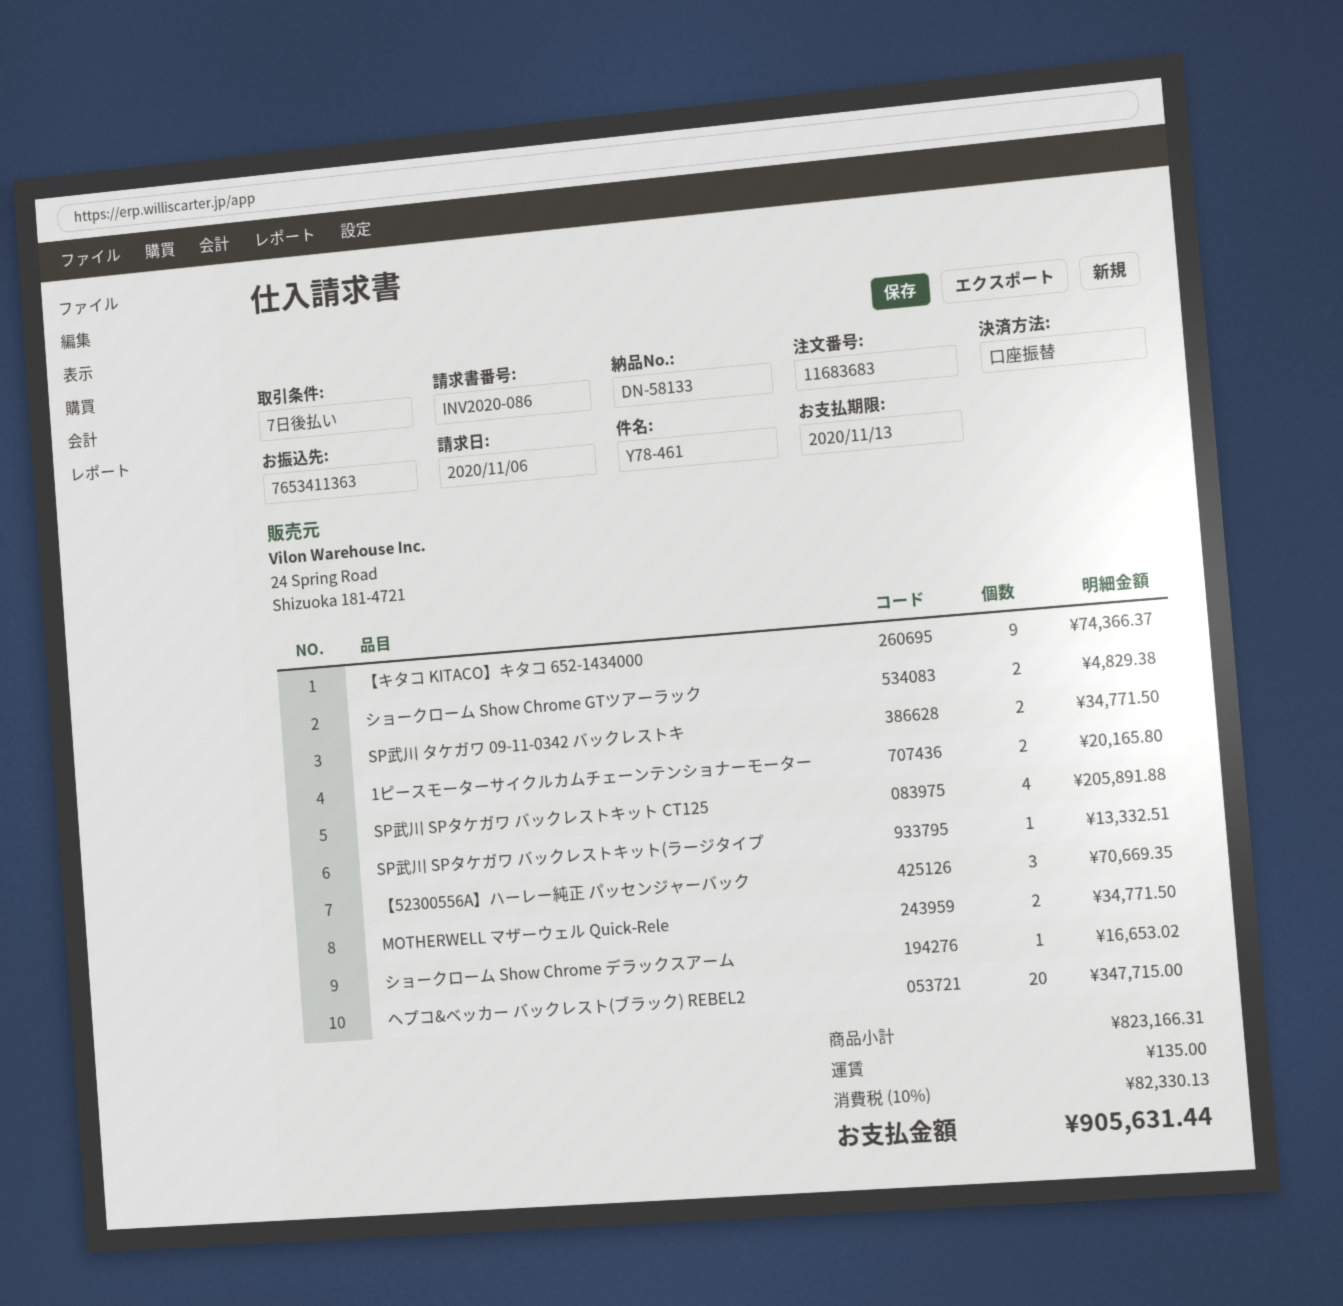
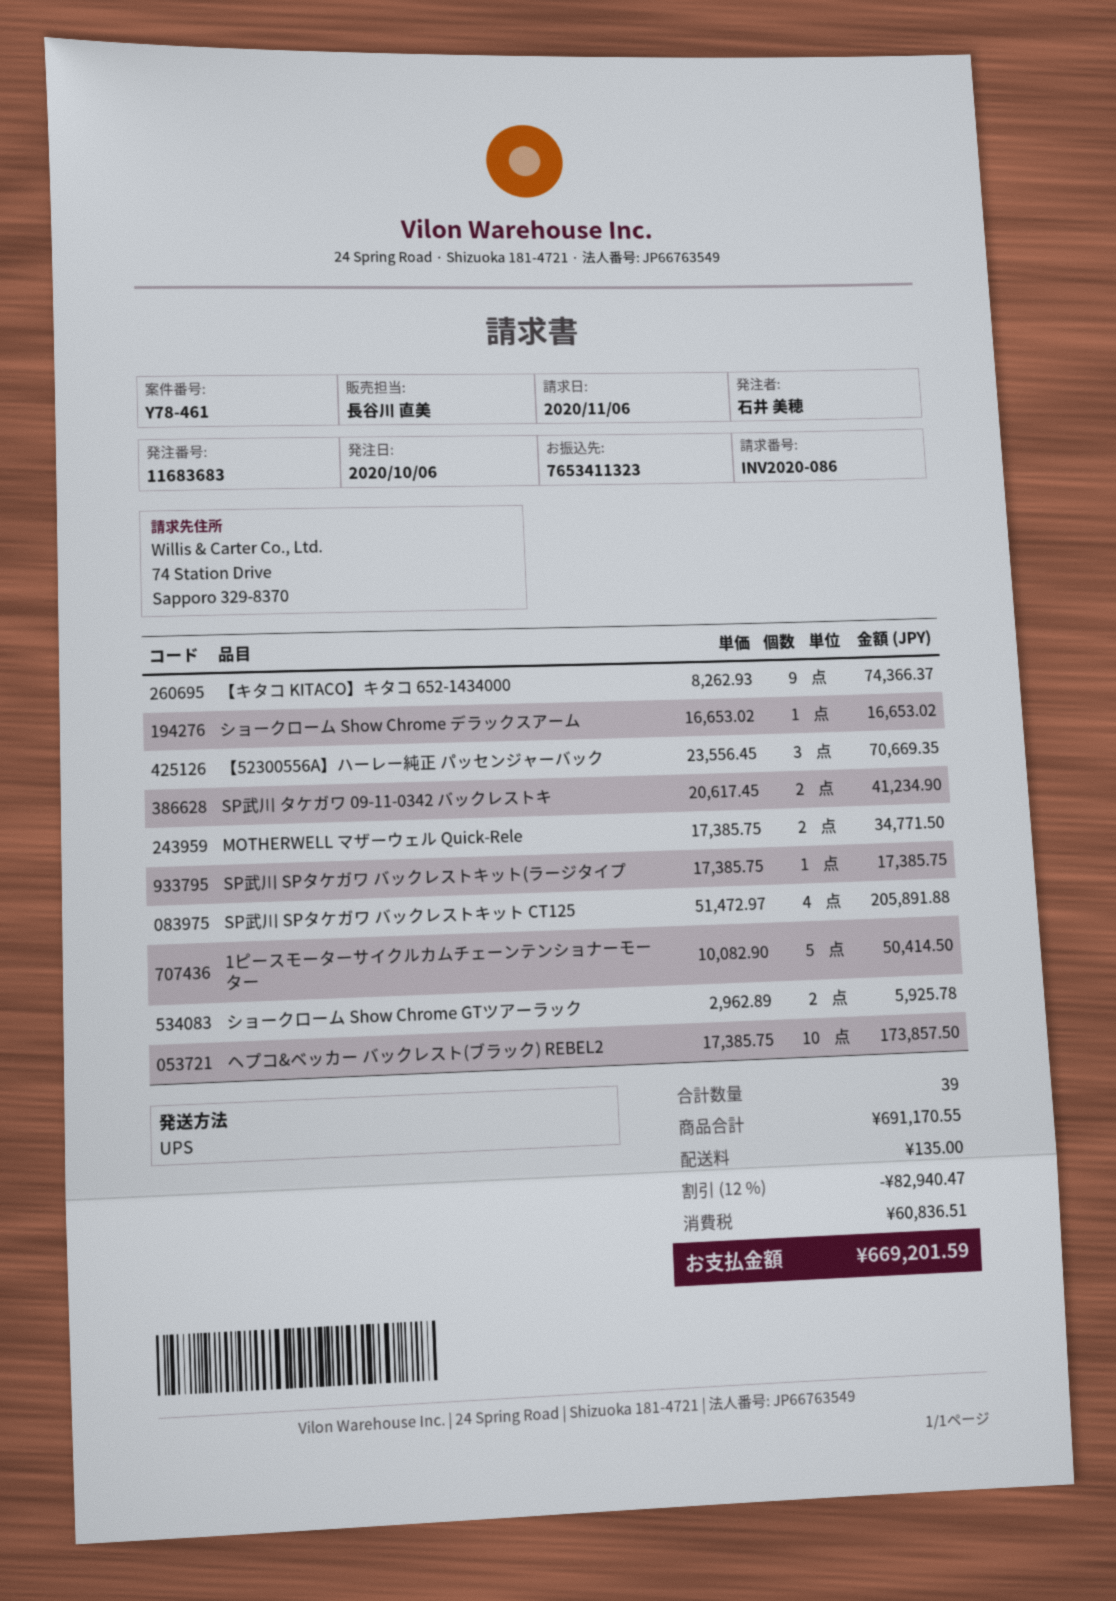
bank account: 7653411363 -> 7653411323
ショークローム Show Chrome GTツアーラック: 2 for 4829.38 -> 2 for 5925.78
SP武川 タケガワ 09-11-0342 バックレストキ: 2 for 34771.50 -> 2 for 41234.90
1ピースモーターサイクルカムチェーンテンショナーモーター: 2 for 20165.80 -> 5 for 50414.50
SP武川 SPタケガワ バックレストキット(ラージタイプ: 1 for 13332.51 -> 1 for 17385.75
ヘプコ&ベッカー バックレスト(ブラック) REBEL2: 20 for 347715.00 -> 10 for 173857.50
subtotal: 823166.31 -> 691170.55
discount: none -> 12% = 82940.47
tax: 82330.13 -> 60836.51
total: 905631.44 -> 669201.59

